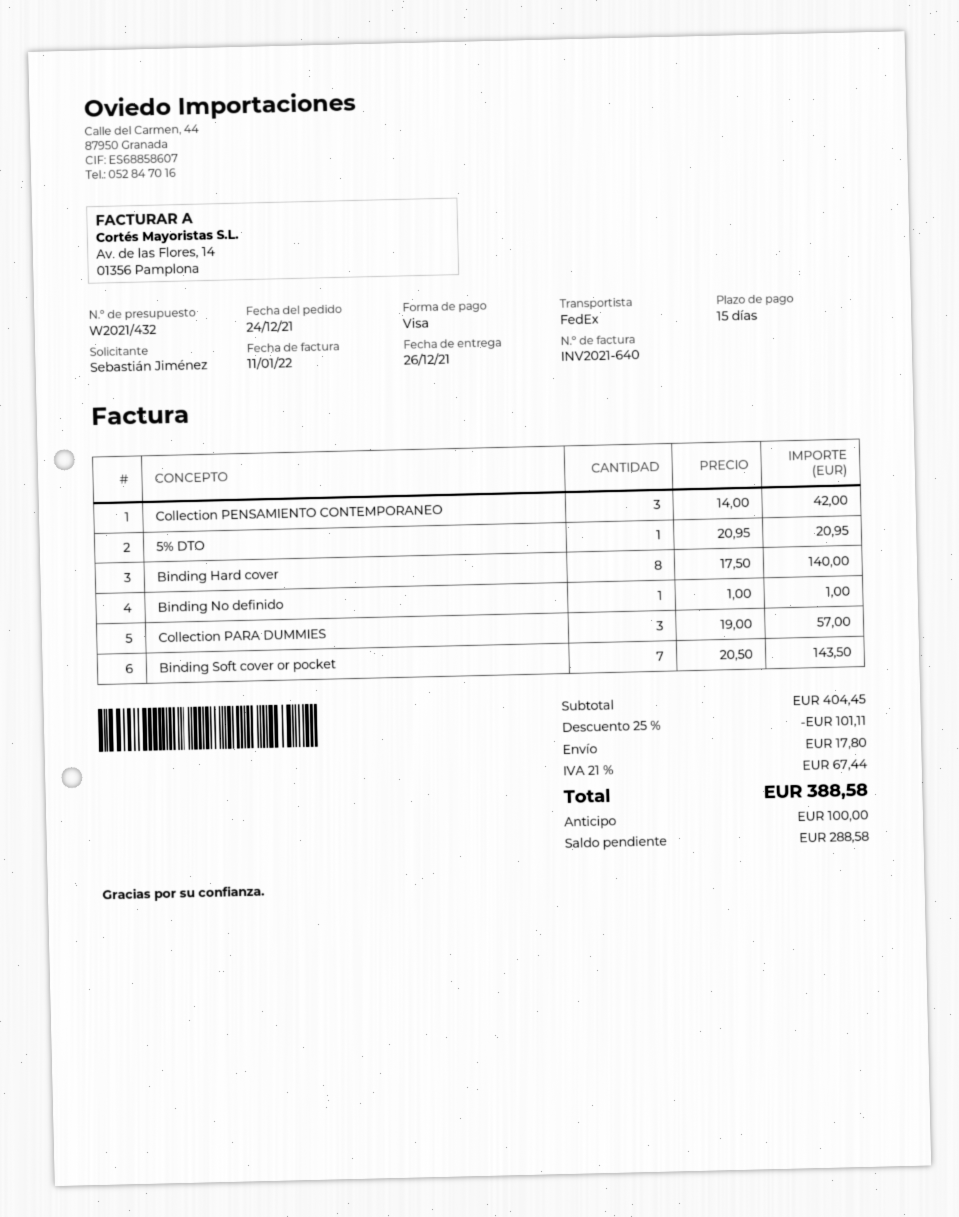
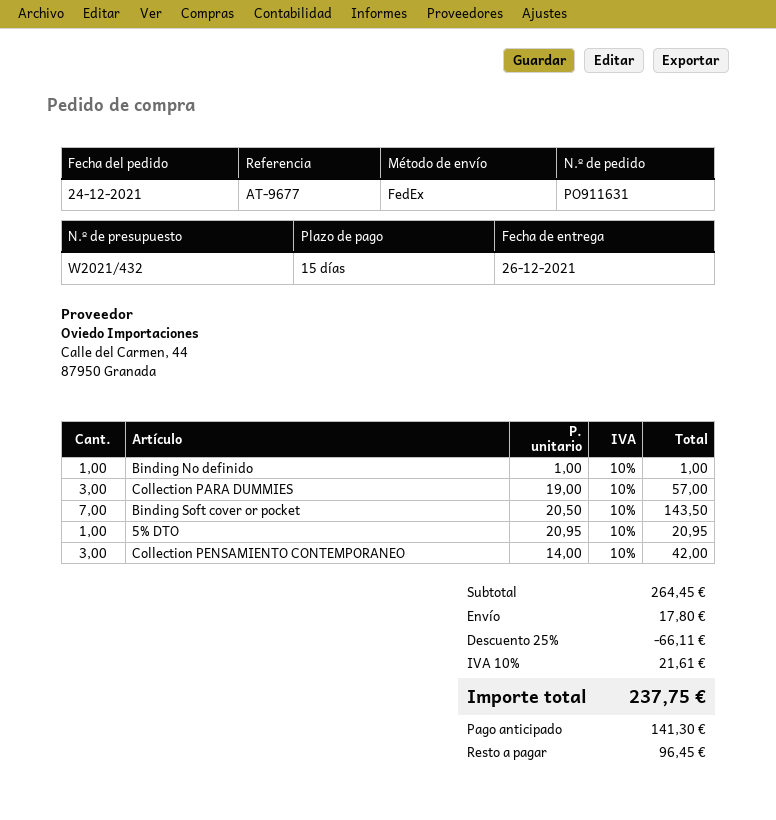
Binding Hard cover: 8 x 17.50 = 140.00 -> none
subtotal: 404.45 -> 264.45
discount: 25% = 101.11 -> 25% = 66.11
tax: 21% = 67.44 -> 10% = 21.61
total: 388.58 -> 237.75
deposit: 100.00 -> 141.30
balance: 288.58 -> 96.45

